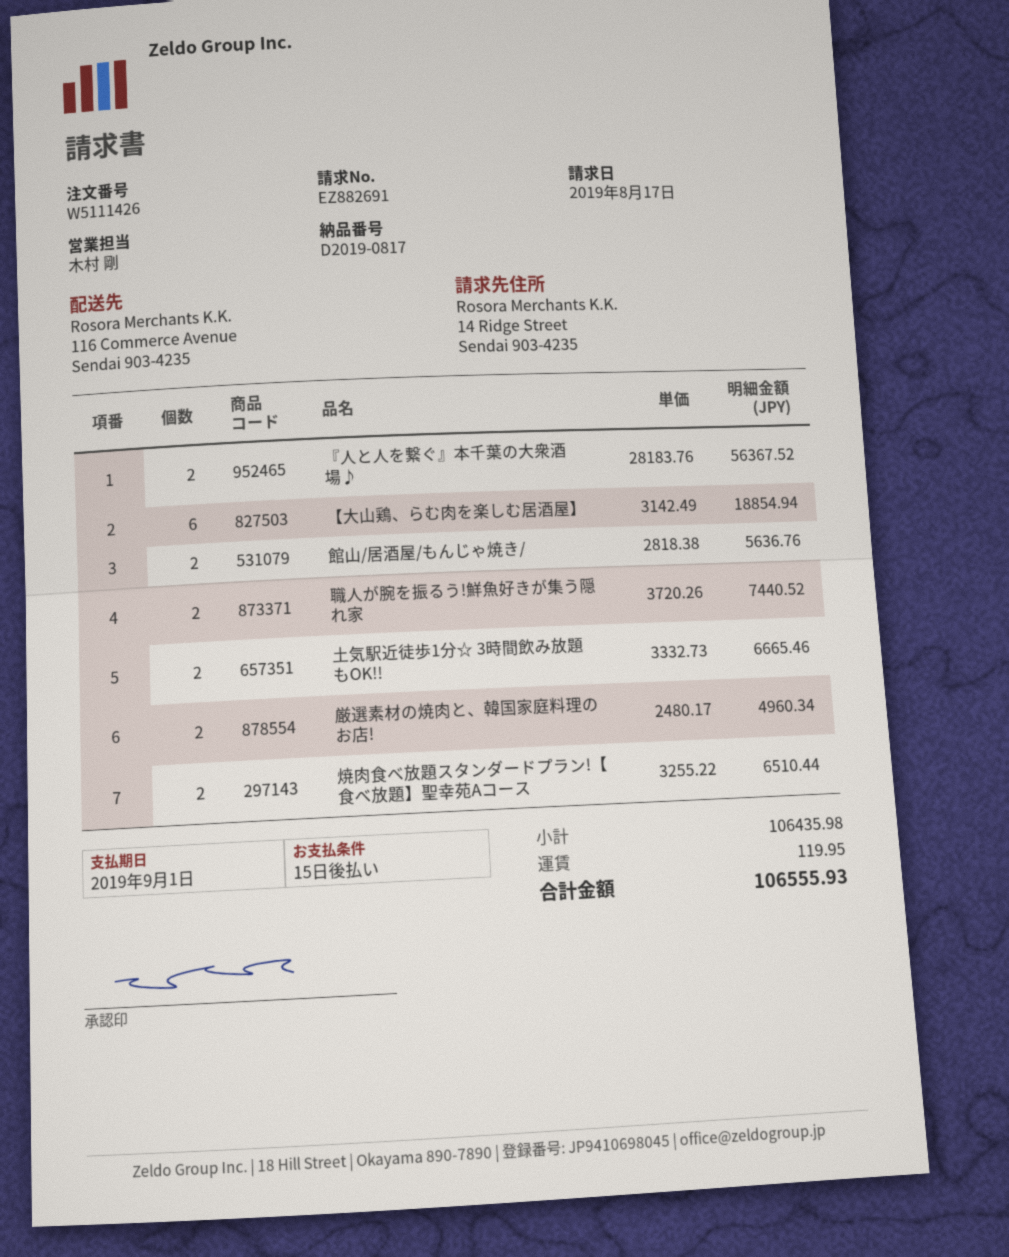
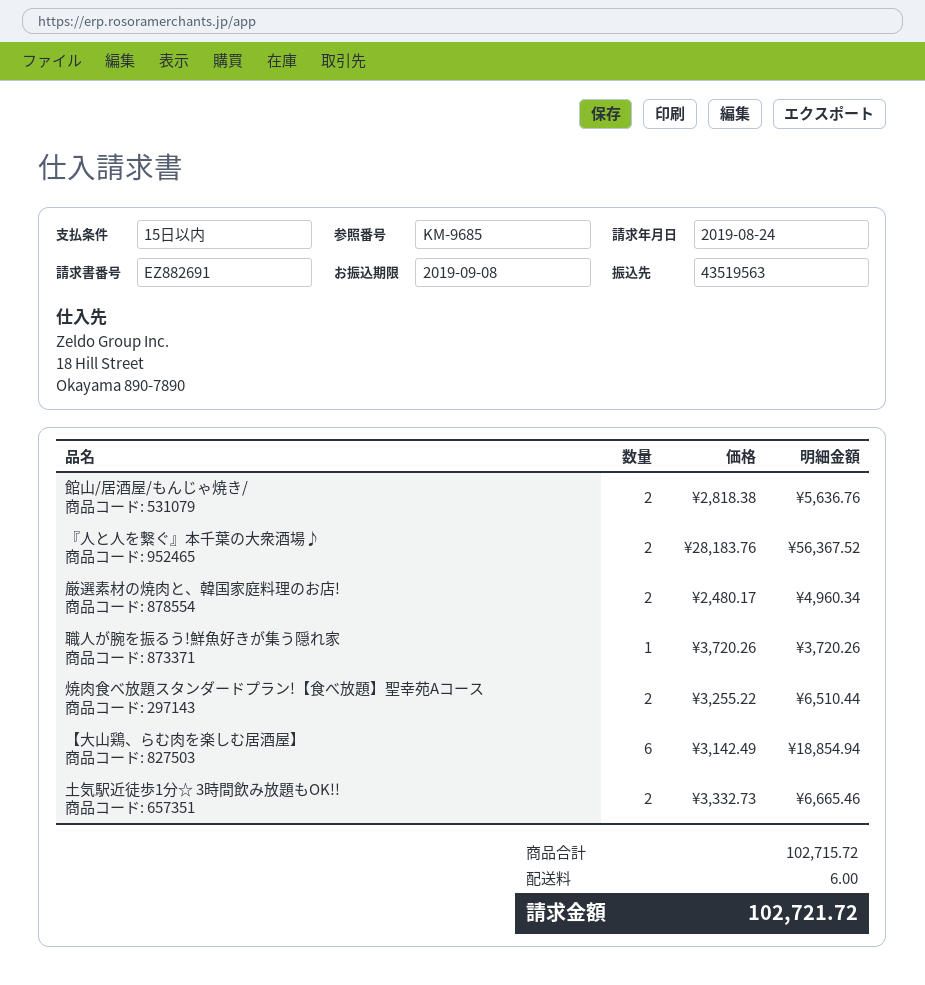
invoice date: 2019-08-17 -> 2019-08-24
due date: 2019-09-01 -> 2019-09-08
職人が腕を振るう!鮮魚好きが集う隠れ家: 2 x 3720.26 = 7440.52 -> 1 x 3720.26 = 3720.26
subtotal: 106435.98 -> 102715.72
shipping: 119.95 -> 6.00
total: 106555.93 -> 102721.72

